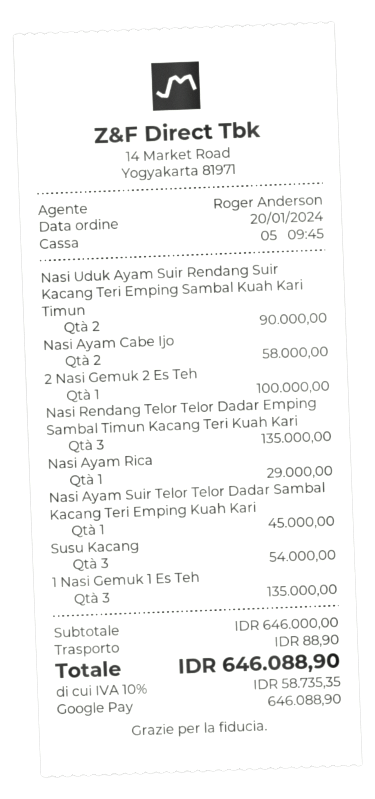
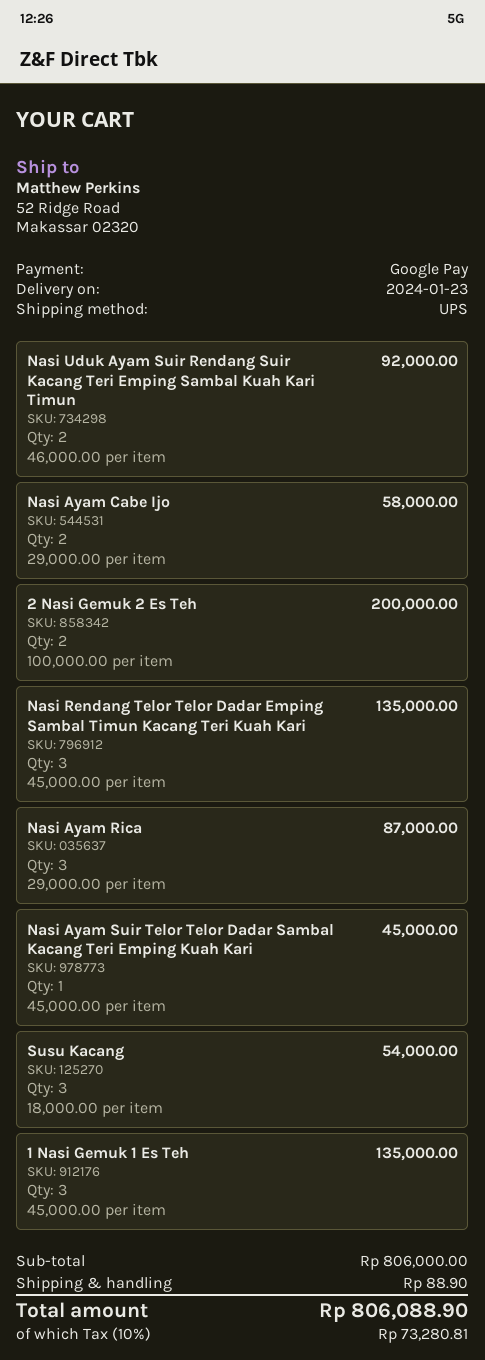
Nasi Uduk Ayam Suir Rendang Suir Kacang Teri Emping Sambal Kuah Kari Timun: 2 for 90000.00 -> 2 for 92000.00
2 Nasi Gemuk 2 Es Teh: 1 for 100000.00 -> 2 for 200000.00
Nasi Ayam Rica: 1 for 29000.00 -> 3 for 87000.00
subtotal: 646000.00 -> 806000.00
tax: 10% = 58735.35 -> 10% = 73280.81
total: 646088.90 -> 806088.90

